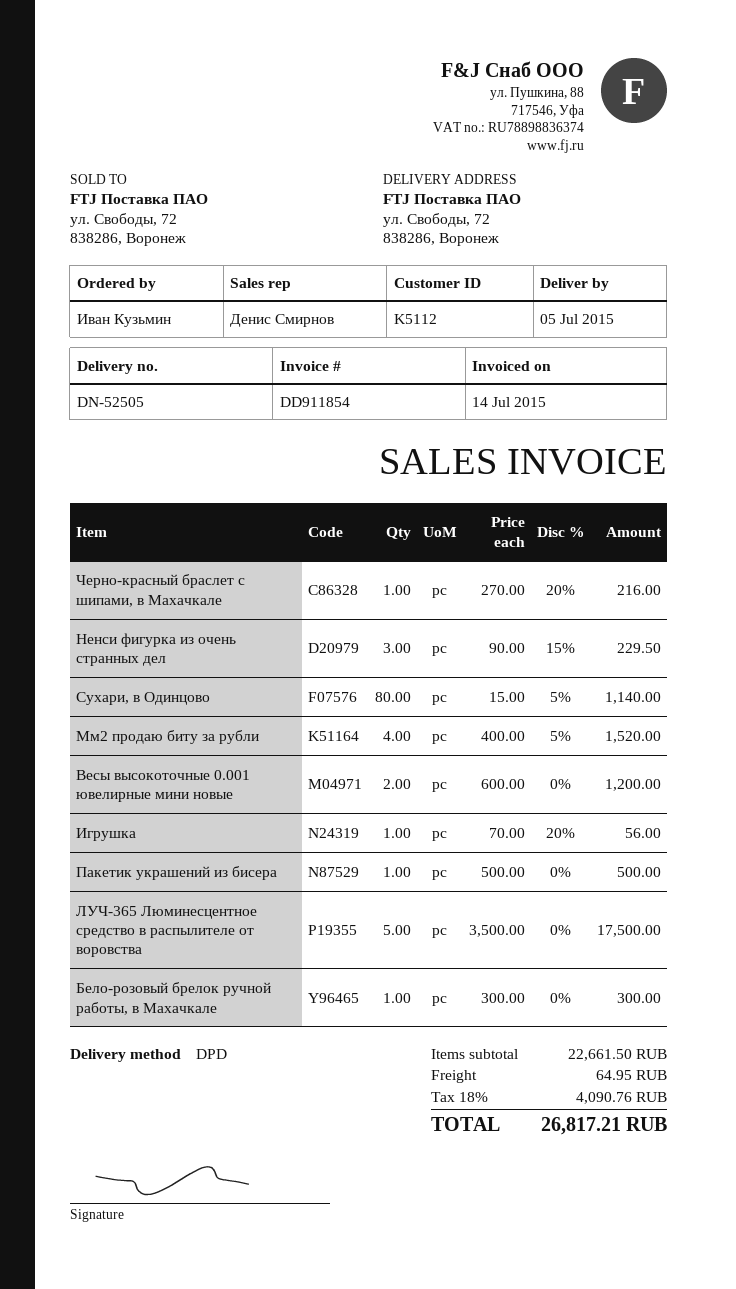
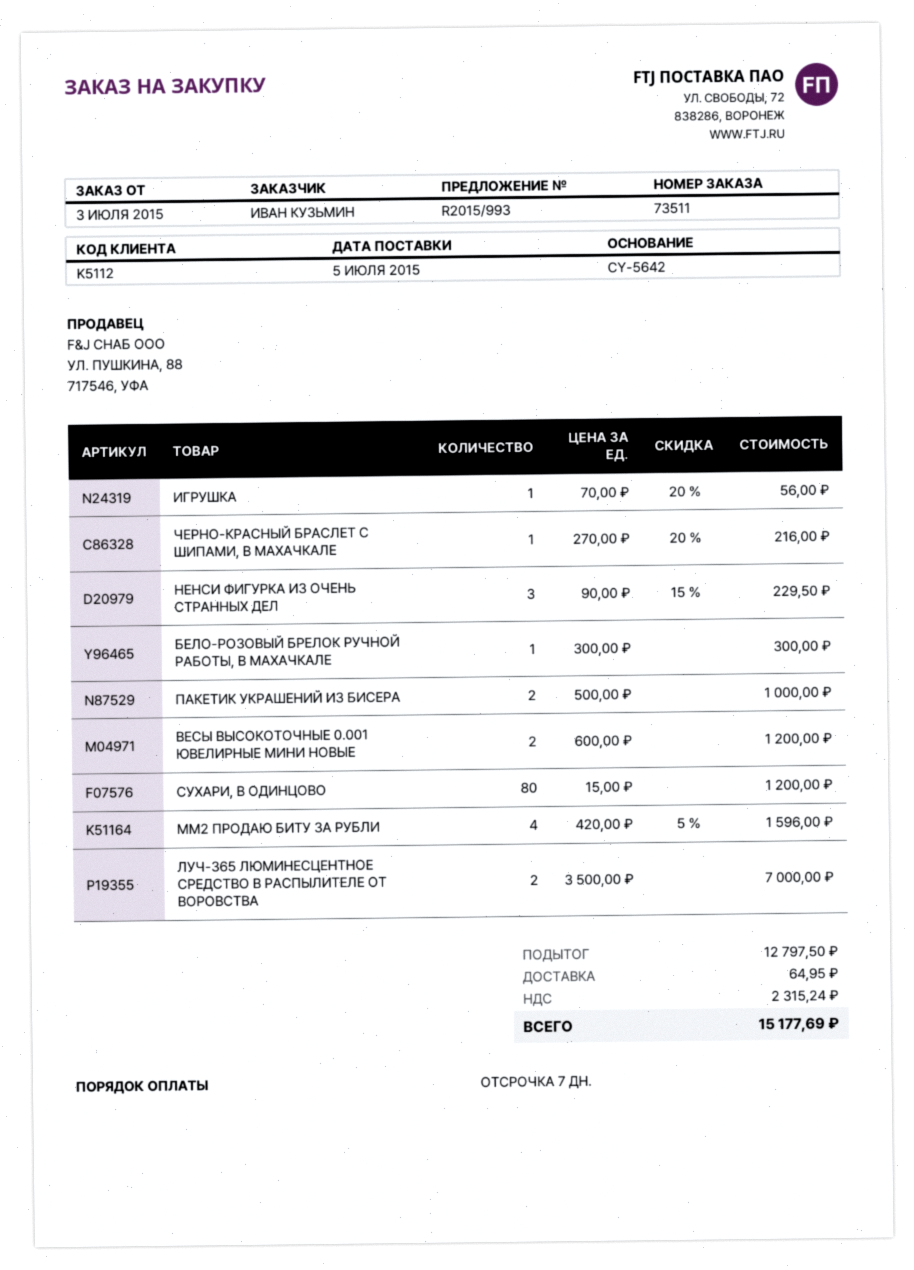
Сухари, в Одинцово: 80 x 15.00 - 5% = 1140.00 -> 80 x 15.00 = 1200.00
Мм2 продаю биту за рубли: 4 x 400.00 - 5% = 1520.00 -> 4 x 420.00 - 5% = 1596.00
Пакетик украшений из бисера: 1 x 500.00 = 500.00 -> 2 x 500.00 = 1000.00
ЛУЧ-365 Люминесцентное средство в распылителе от воровства: 5 x 3500.00 = 17500.00 -> 2 x 3500.00 = 7000.00
subtotal: 22661.50 -> 12797.50
tax: 4090.76 -> 2315.24
total: 26817.21 -> 15177.69

